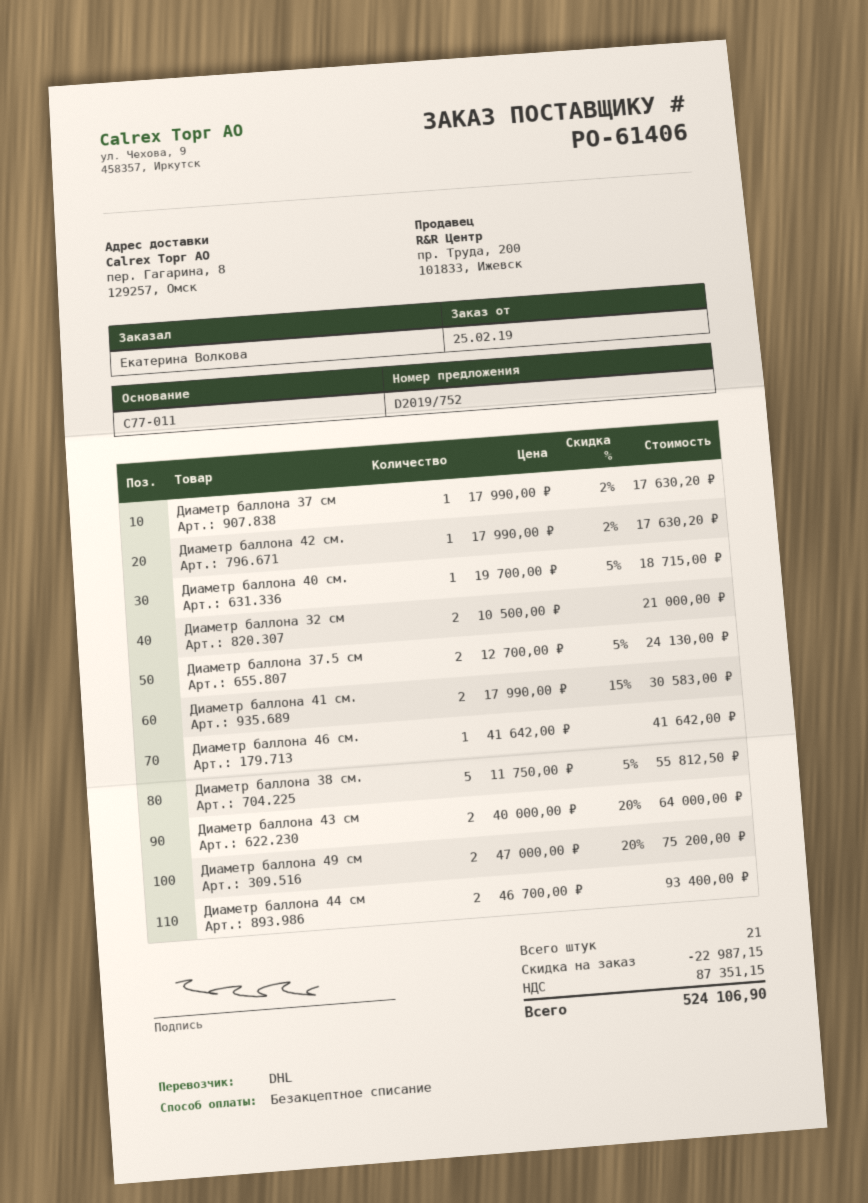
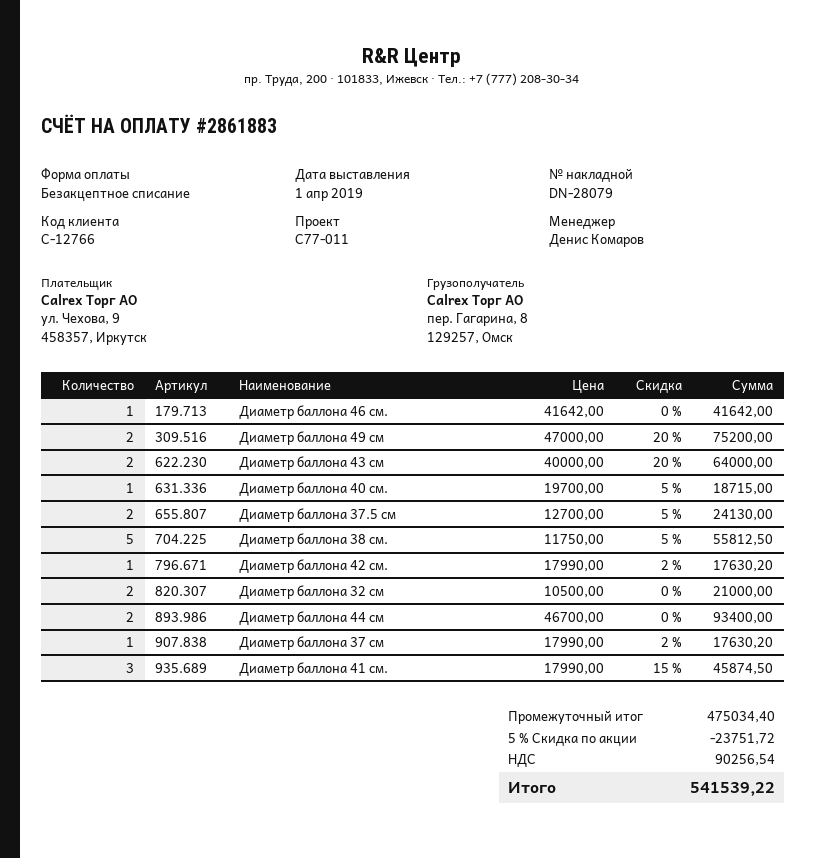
Диаметр баллона 41 см.: 2 x 17990.00 - 15% = 30583.00 -> 3 x 17990.00 - 15% = 45874.50
discount: 22987.15 -> 23751.72
tax: 87351.15 -> 90256.54
total: 524106.90 -> 541539.22

